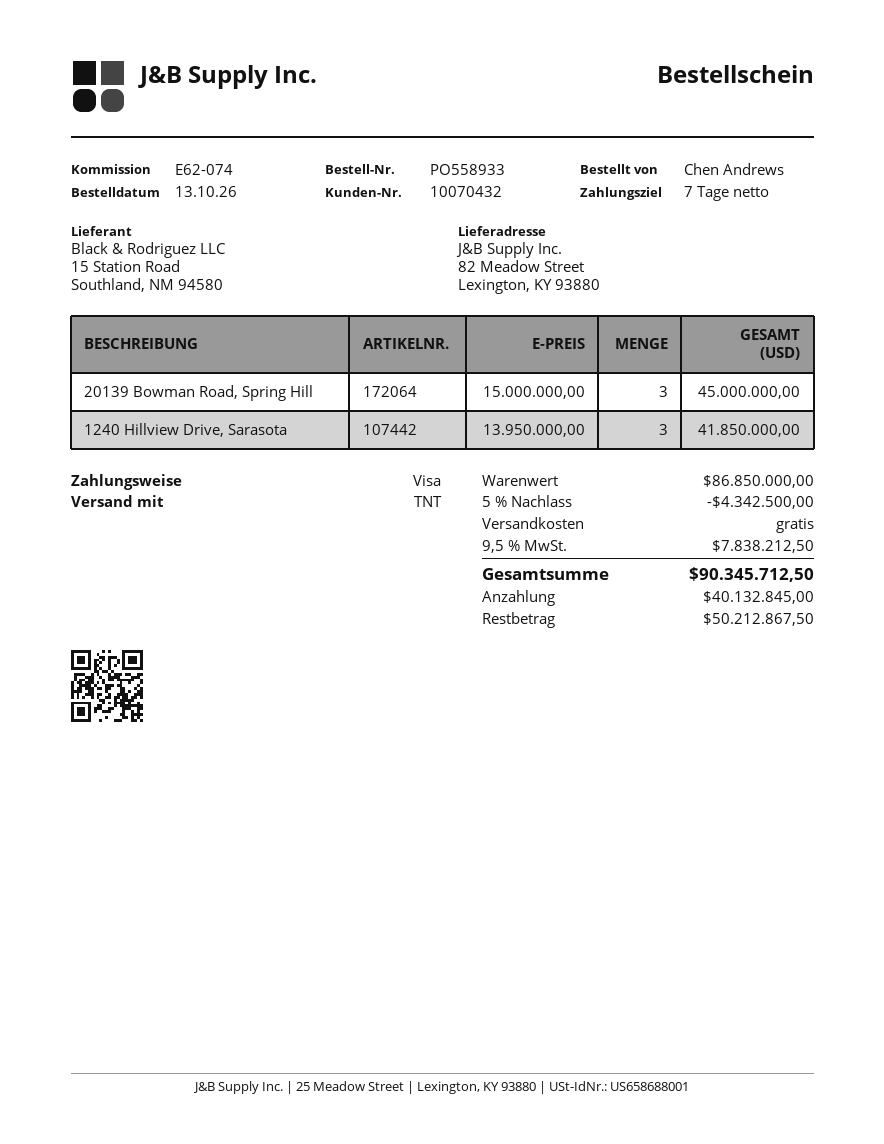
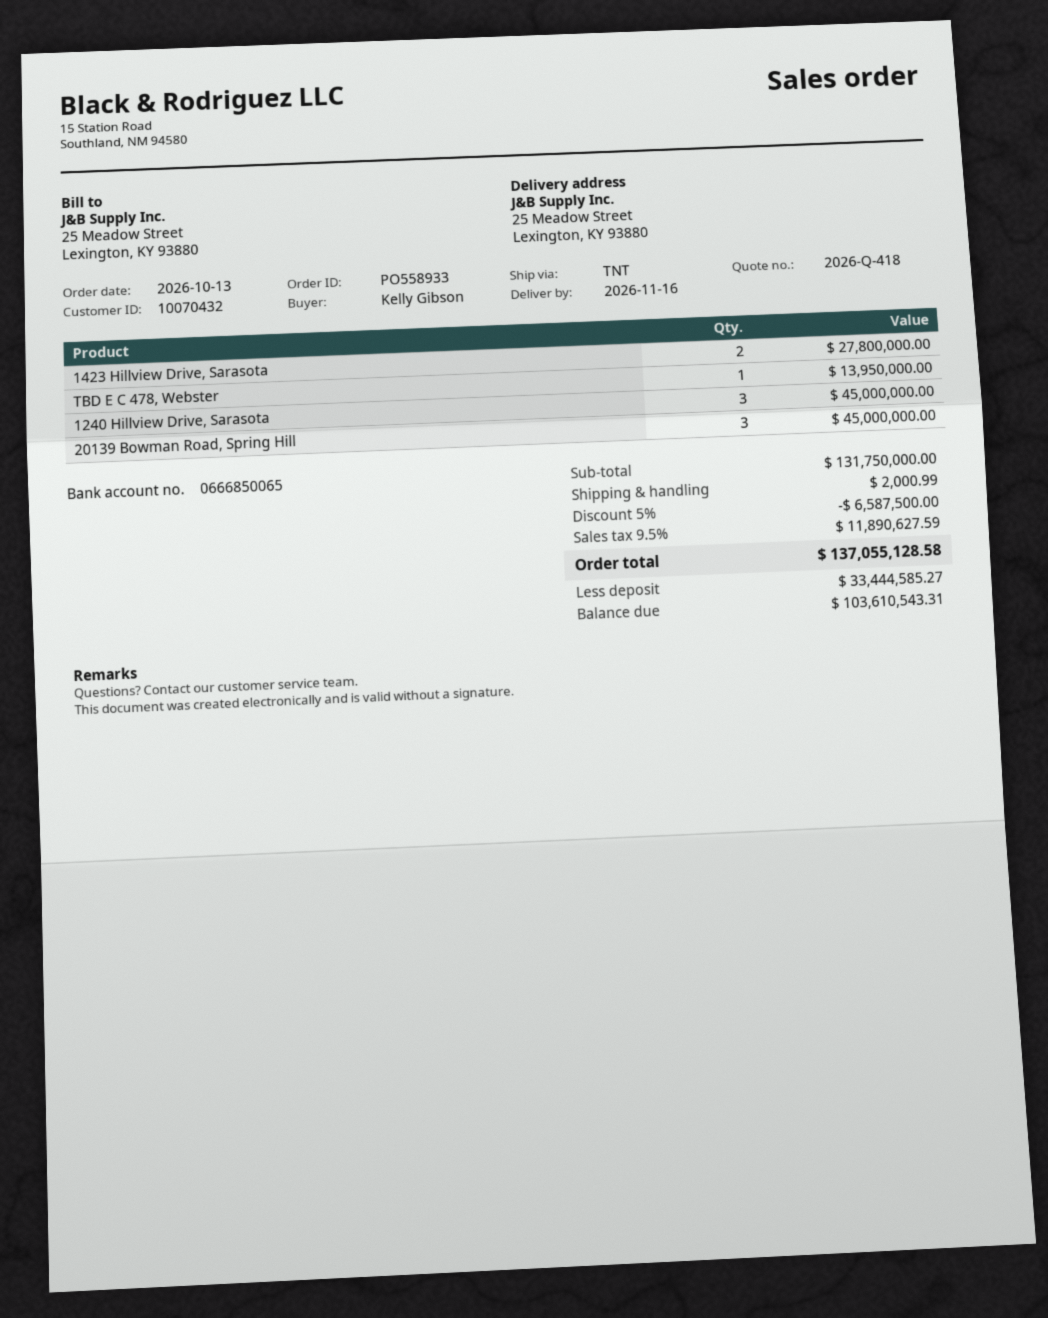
ordered by: Chen Andrews -> Kelly Gibson
ship to: 82 Meadow Street, Lexington, KY 93880 -> 25 Meadow Street, Lexington, KY 93880
1240 Hillview Drive, Sarasota: 3 for 41850000.00 -> 3 for 45000000.00
1423 Hillview Drive, Sarasota: none -> 2 for 27800000.00
TBD E C 478, Webster: none -> 1 for 13950000.00
subtotal: 86850000.00 -> 131750000.00
discount: 5% = 4342500.00 -> 5% = 6587500.00
shipping: 0.00 -> 2000.99
tax: 9.5% = 7838212.50 -> 9.5% = 11890627.59
total: 90345712.50 -> 137055128.58
deposit: 40132845.00 -> 33444585.27
balance: 50212867.50 -> 103610543.31

